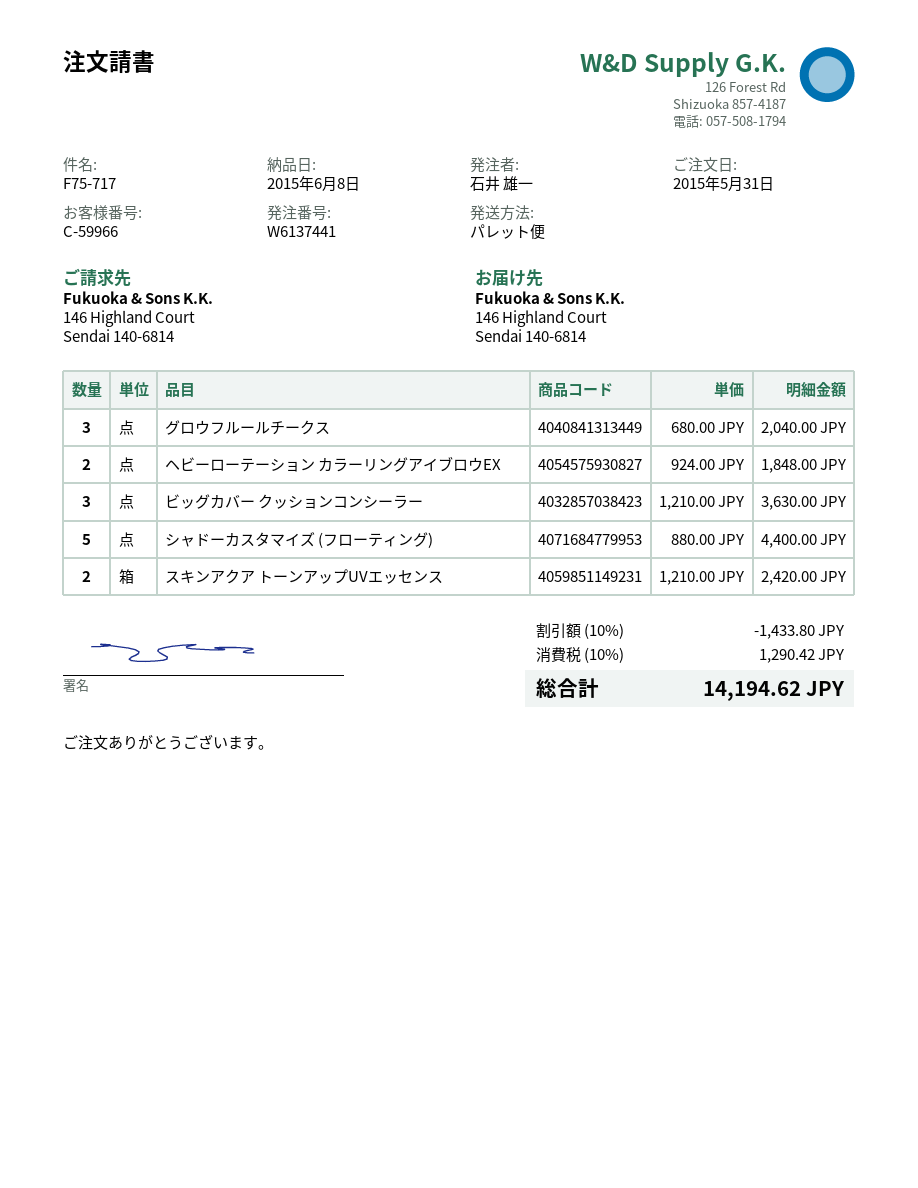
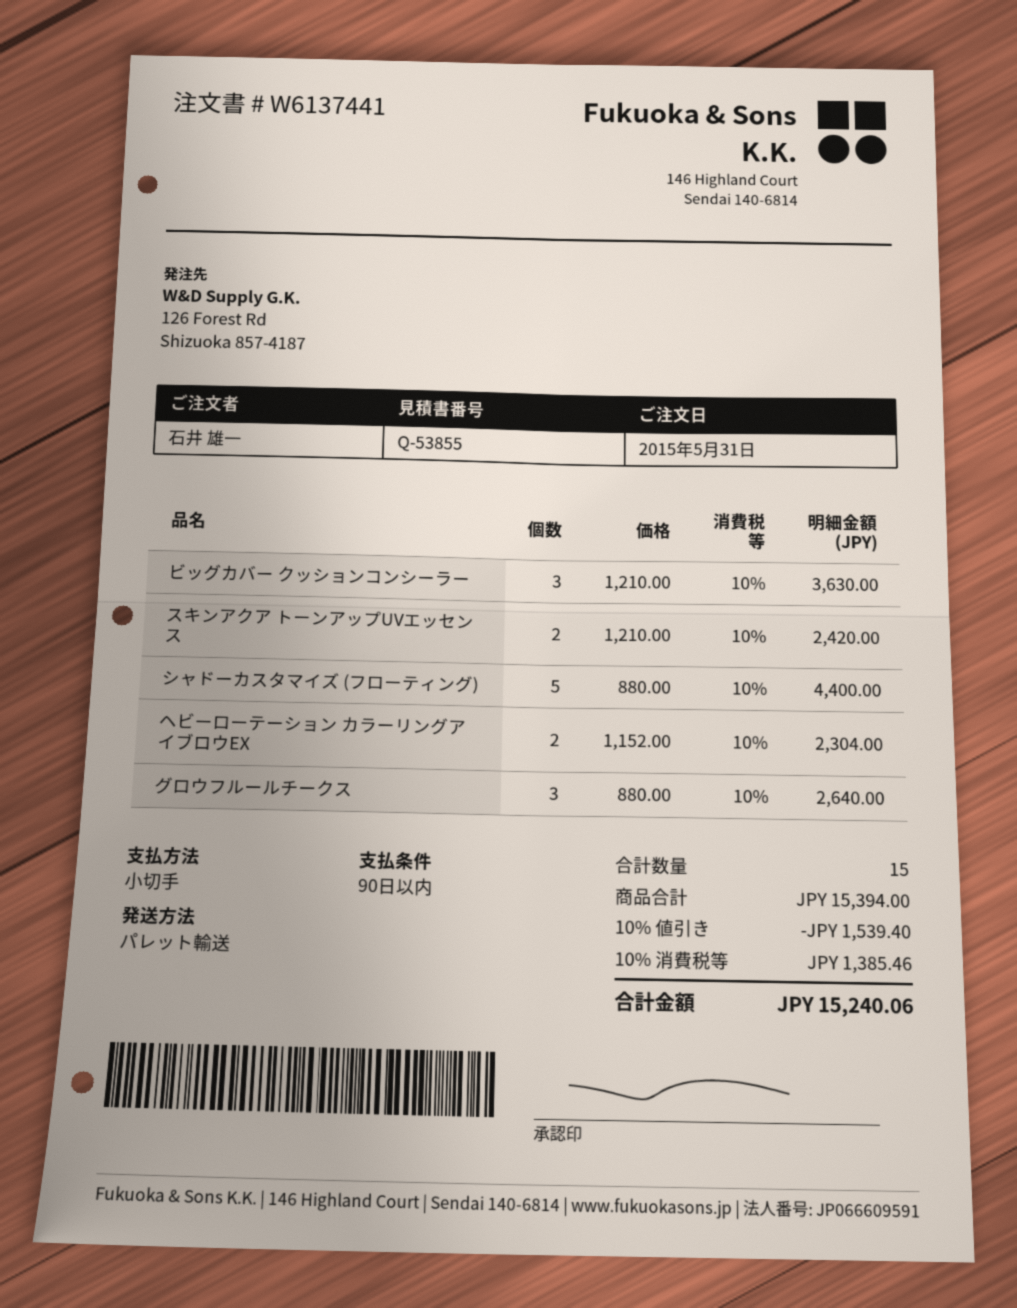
グロウフルールチークス: 3 x 680.00 = 2040.00 -> 3 x 880.00 = 2640.00
ヘビーローテーション カラーリングアイブロウEX: 2 x 924.00 = 1848.00 -> 2 x 1152.00 = 2304.00
discount: 10% = 1433.80 -> 10% = 1539.40
tax: 10% = 1290.42 -> 10% = 1385.46
total: 14194.62 -> 15240.06

